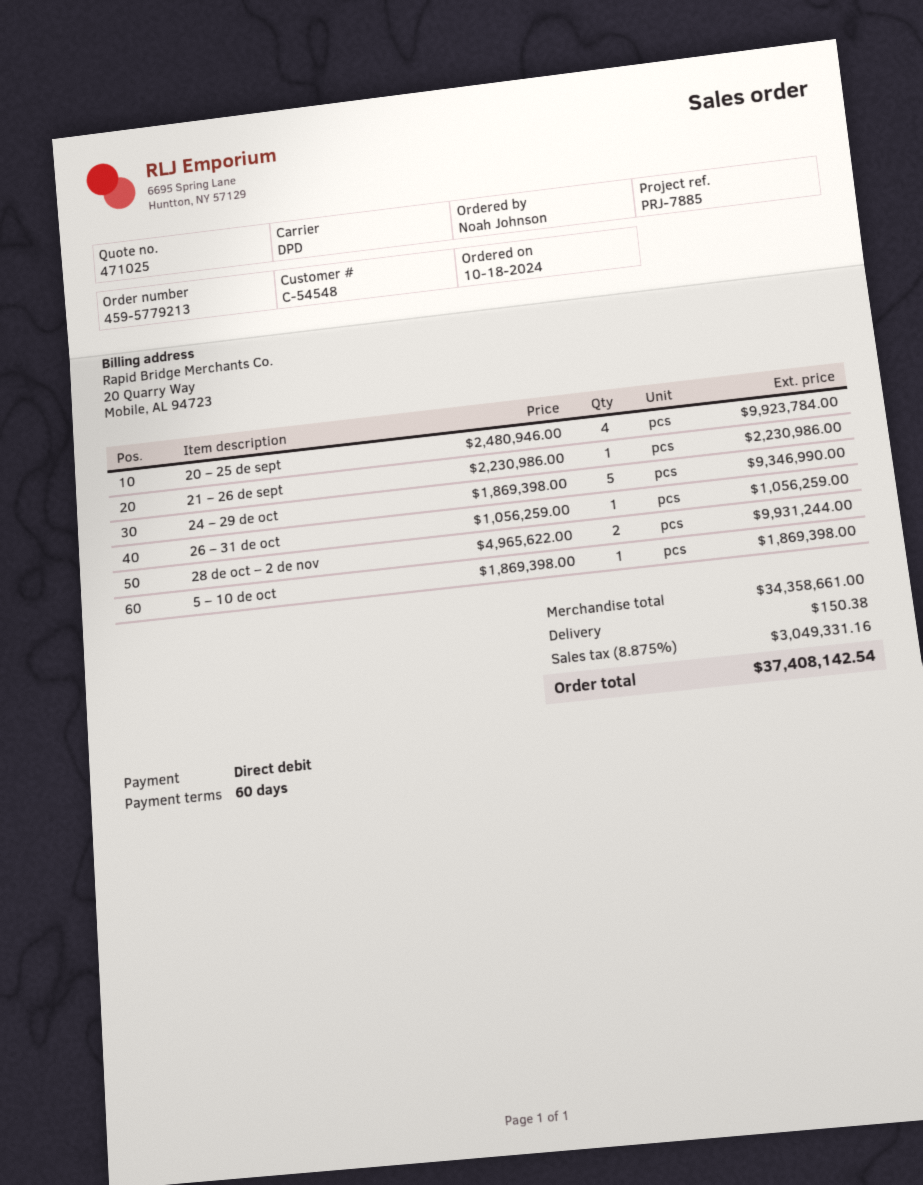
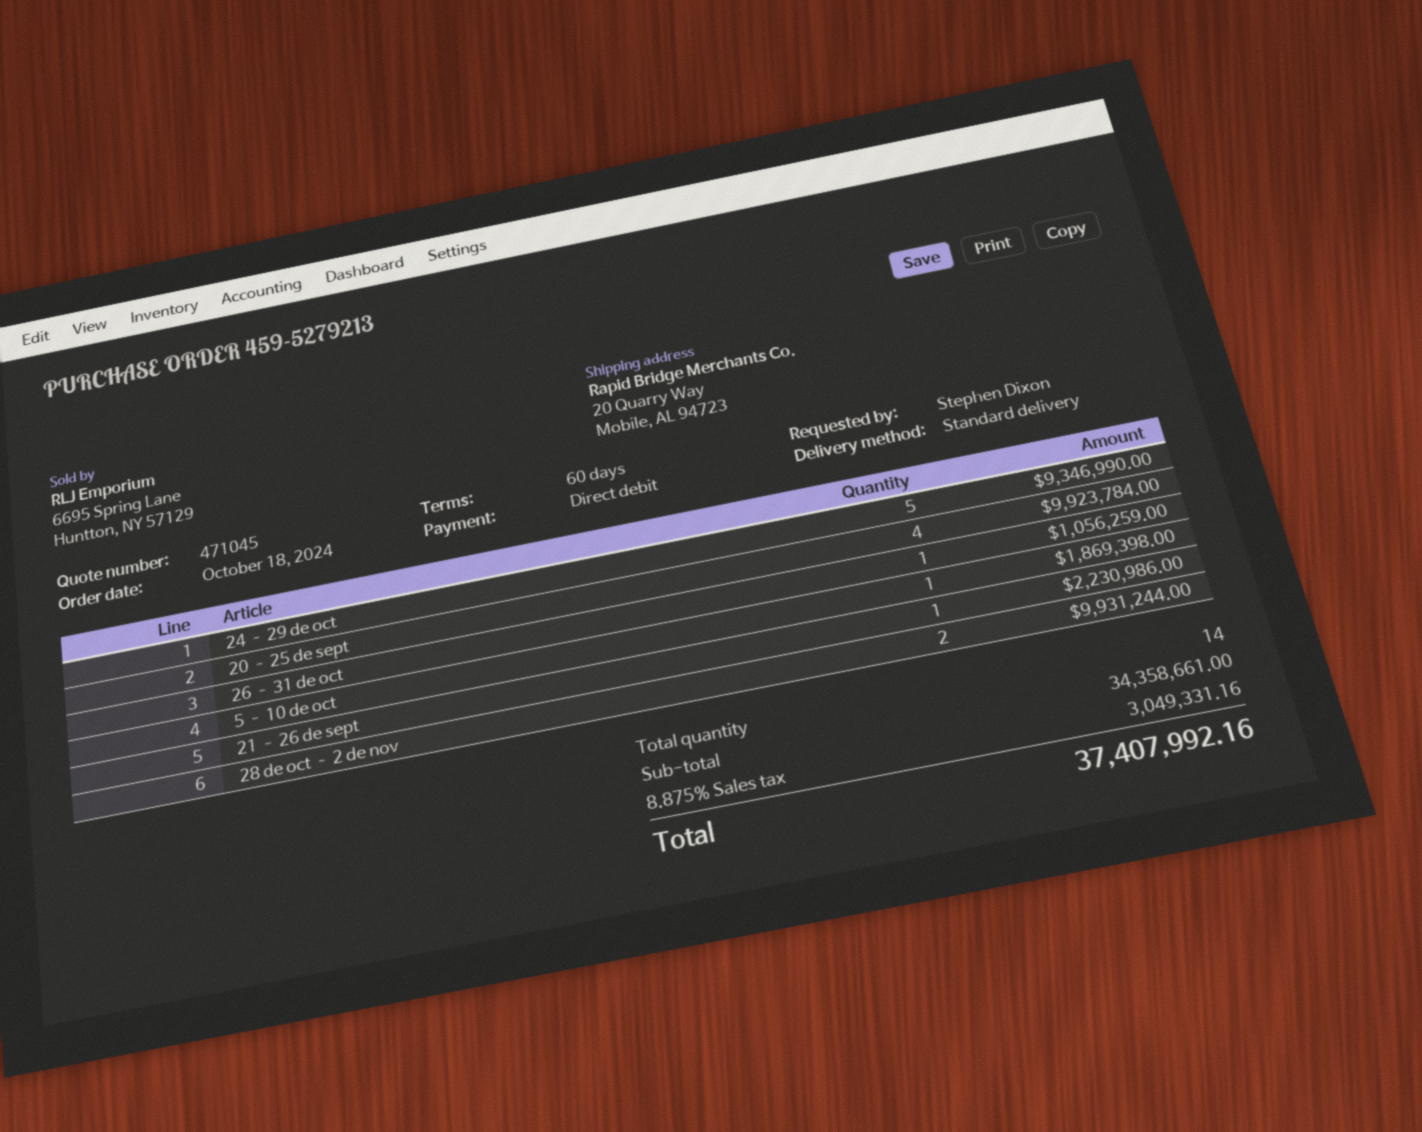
quote number: 471025 -> 471045
order number: 459-5779213 -> 459-5279213
ordered by: Noah Johnson -> Stephen Dixon
shipping method: DPD -> standard
shipping: 150.38 -> none
total: 37408142.54 -> 37407992.16

